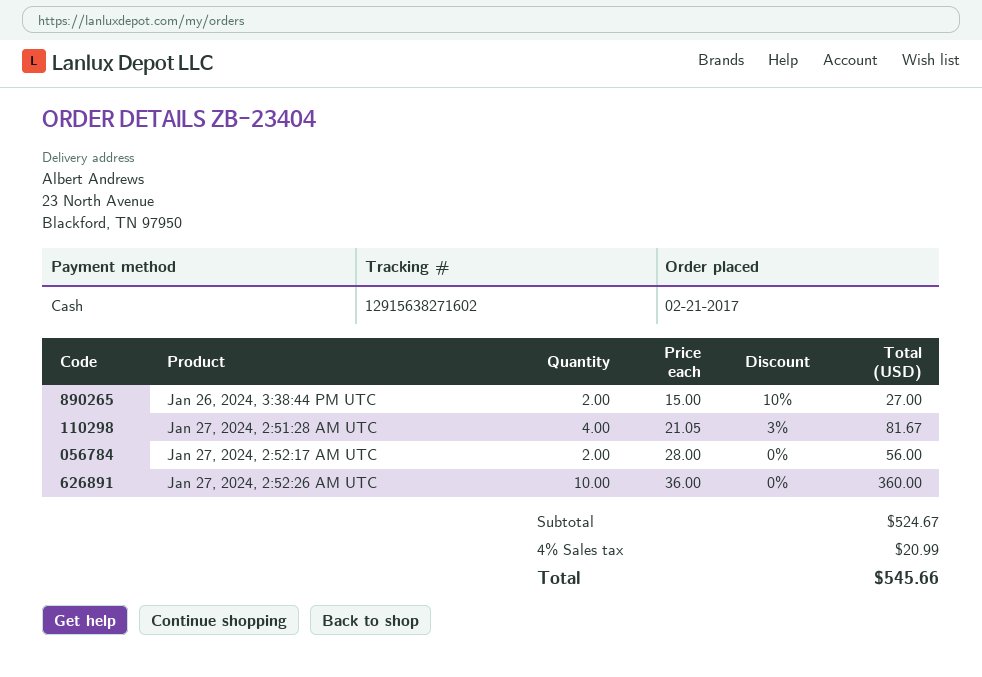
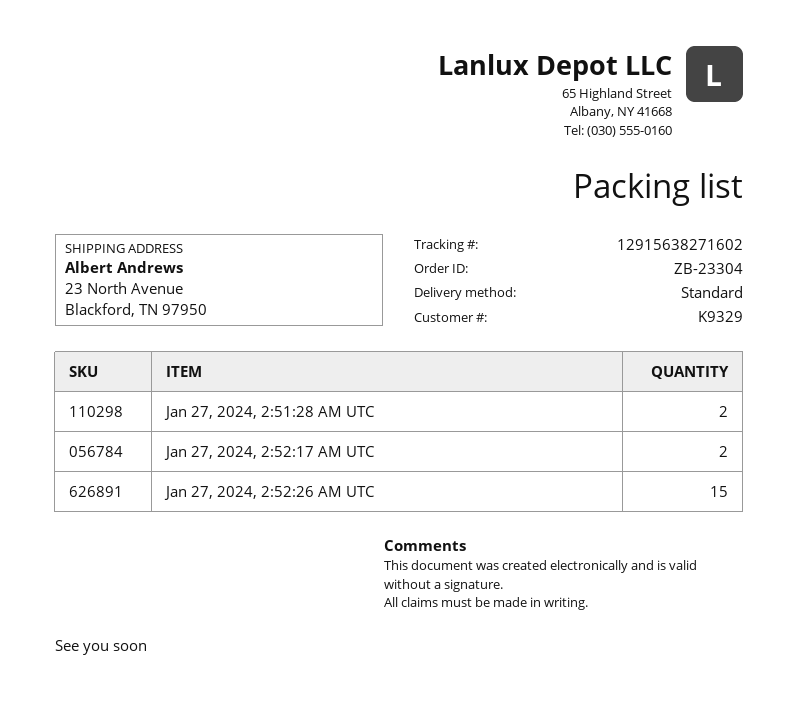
order number: ZB-23404 -> ZB-23304
Jan 26, 2024, 3:38:44 PM UTC: 2 -> none
Jan 27, 2024, 2:51:28 AM UTC: 4 -> 2
Jan 27, 2024, 2:52:26 AM UTC: 10 -> 15

